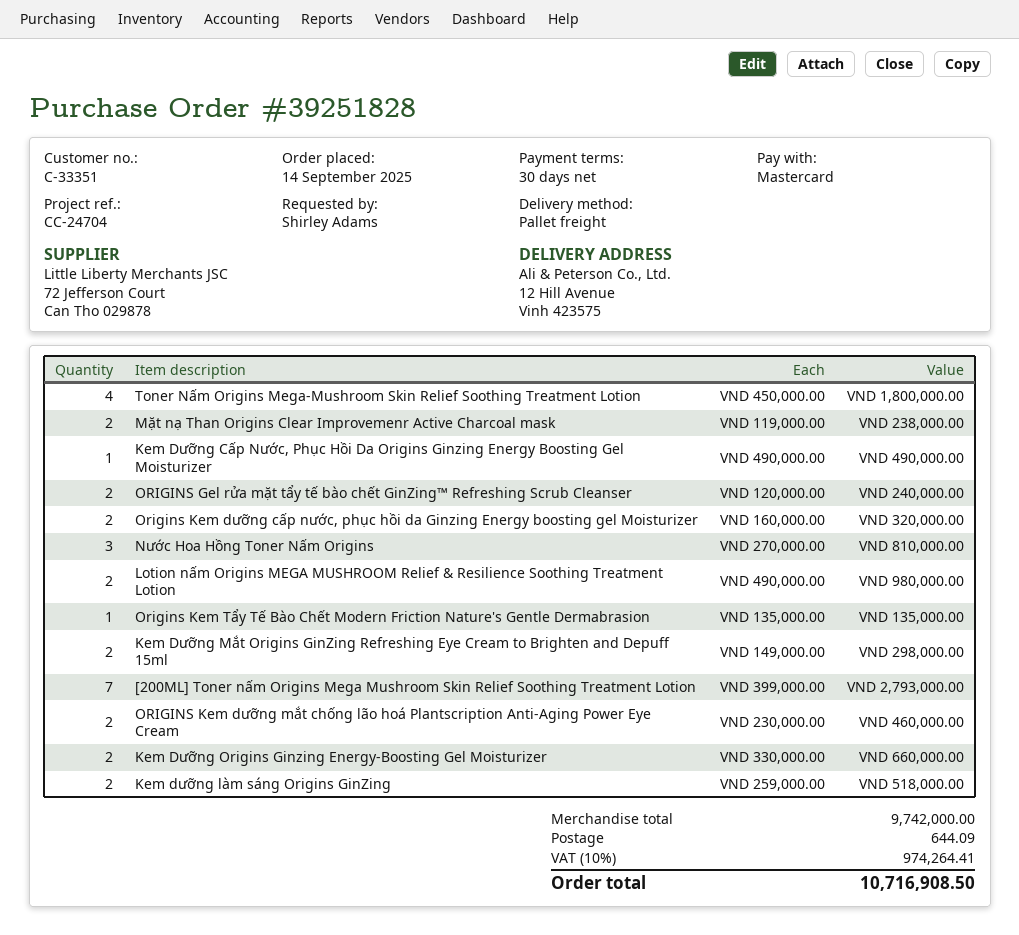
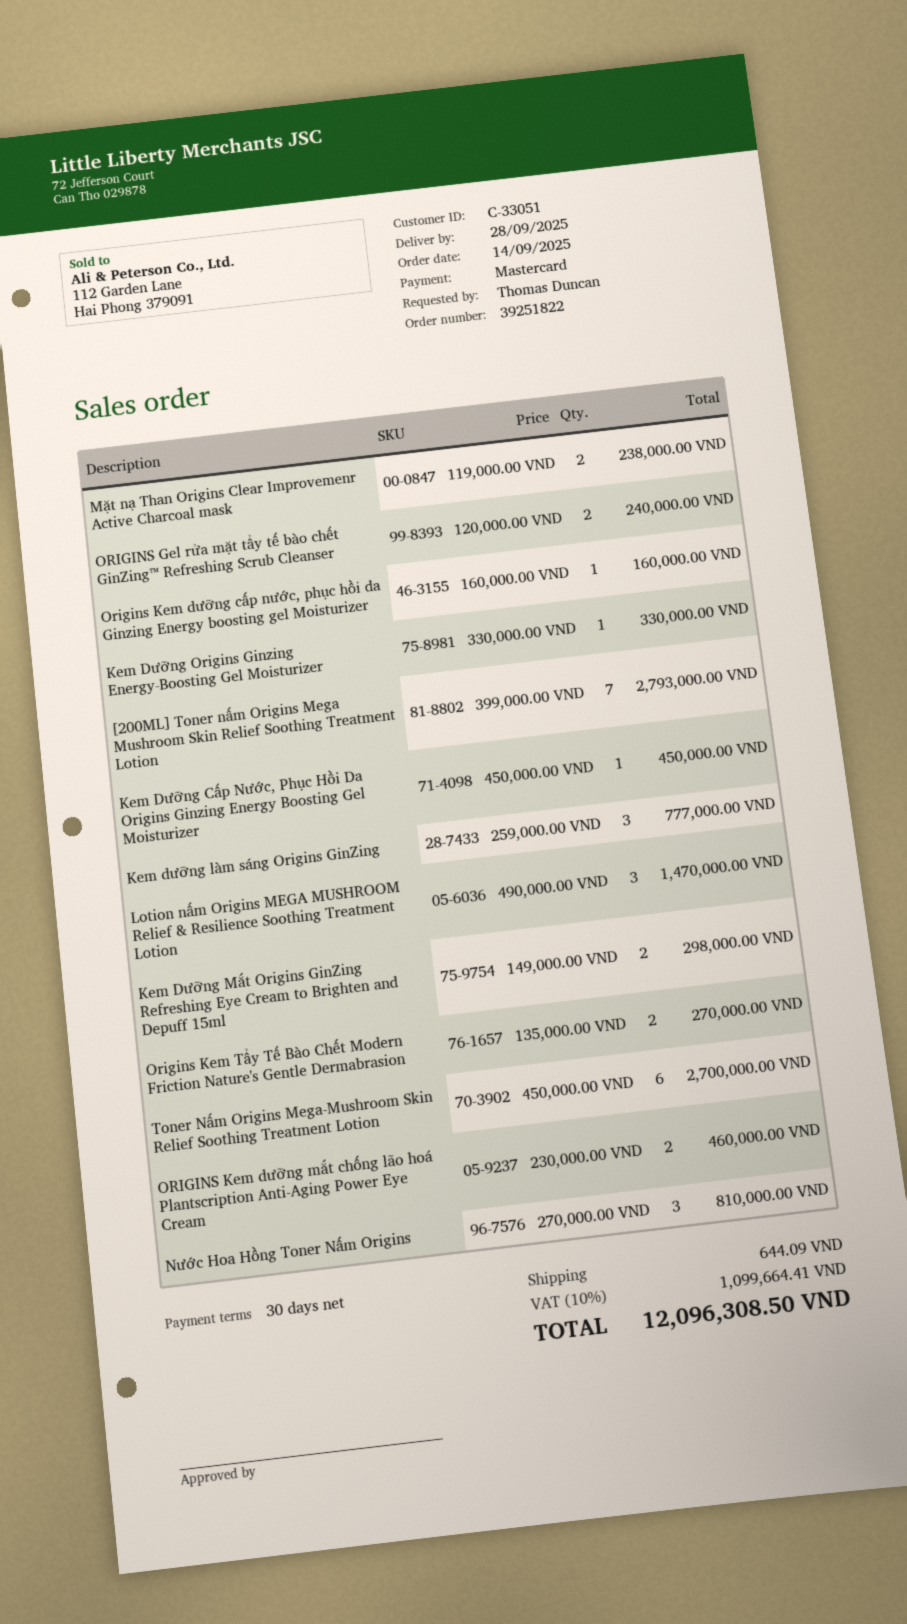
order number: 39251828 -> 39251822
customer number: C-33351 -> C-33051
ordered by: Shirley Adams -> Thomas Duncan
Toner Nấm Origins Mega-Mushroom Skin Relief Soothing Treatment Lotion: 4 x 450000.00 = 1800000.00 -> 6 x 450000.00 = 2700000.00
Kem Dưỡng Cấp Nước, Phục Hồi Da Origins Ginzing Energy Boosting Gel Moisturizer: 1 x 490000.00 = 490000.00 -> 1 x 450000.00 = 450000.00
Origins Kem dưỡng cấp nước, phục hồi da Ginzing Energy boosting gel Moisturizer: 2 x 160000.00 = 320000.00 -> 1 x 160000.00 = 160000.00
Lotion nấm Origins MEGA MUSHROOM Relief & Resilience Soothing Treatment Lotion: 2 x 490000.00 = 980000.00 -> 3 x 490000.00 = 1470000.00
Origins Kem Tẩy Tế Bào Chết Modern Friction Nature's Gentle Dermabrasion: 1 x 135000.00 = 135000.00 -> 2 x 135000.00 = 270000.00
Kem Dưỡng Origins Ginzing Energy-Boosting Gel Moisturizer: 2 x 330000.00 = 660000.00 -> 1 x 330000.00 = 330000.00
Kem dưỡng làm sáng Origins GinZing: 2 x 259000.00 = 518000.00 -> 3 x 259000.00 = 777000.00
tax: 10% = 974264.41 -> 10% = 1099664.41
total: 10716908.50 -> 12096308.50

